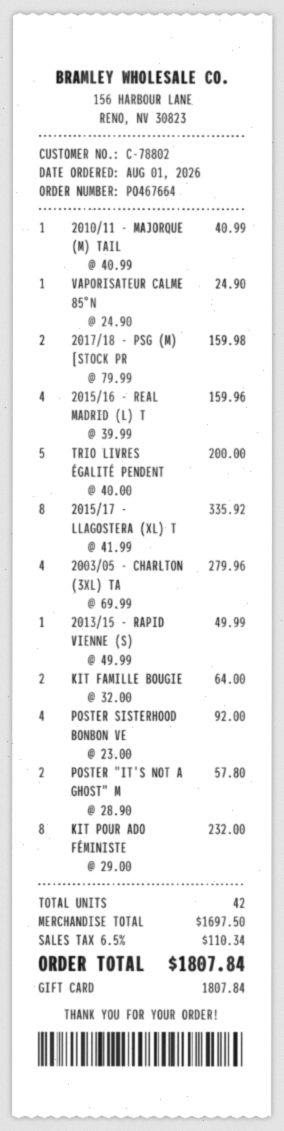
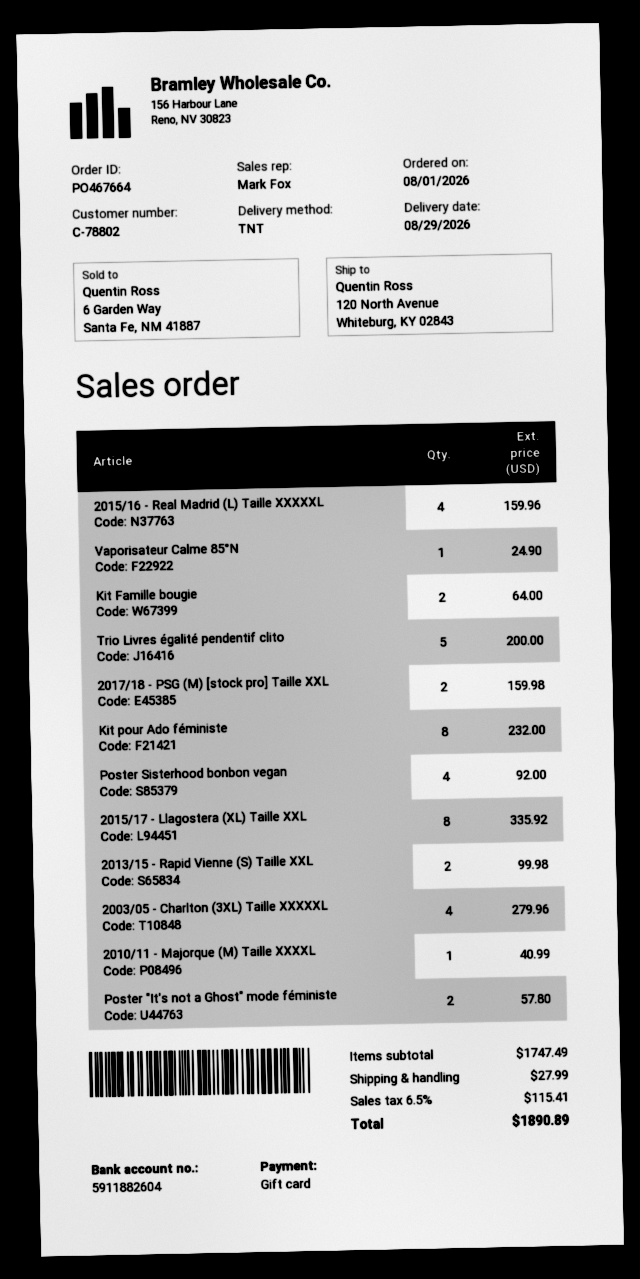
2013/15 - RAPID VIENNE (S): 1 for 49.99 -> 2 for 99.98
subtotal: 1697.50 -> 1747.49
shipping: none -> 27.99
tax: 6.5% = 110.34 -> 6.5% = 115.41
total: 1807.84 -> 1890.89

